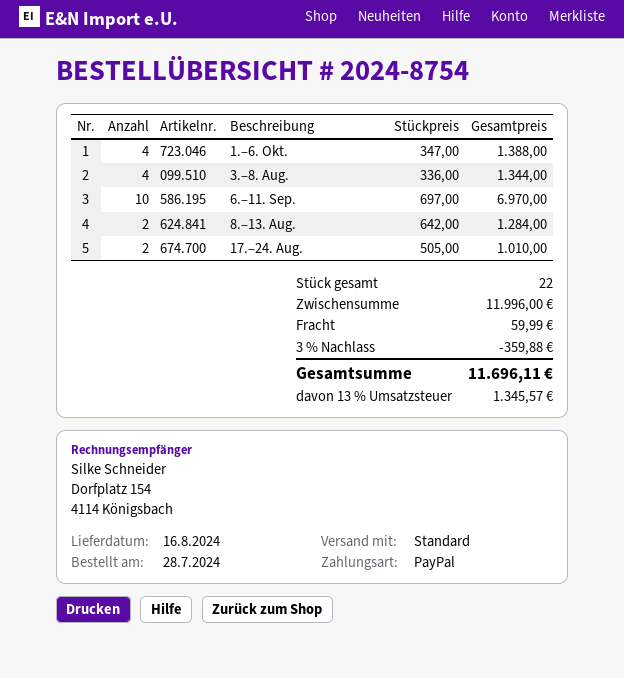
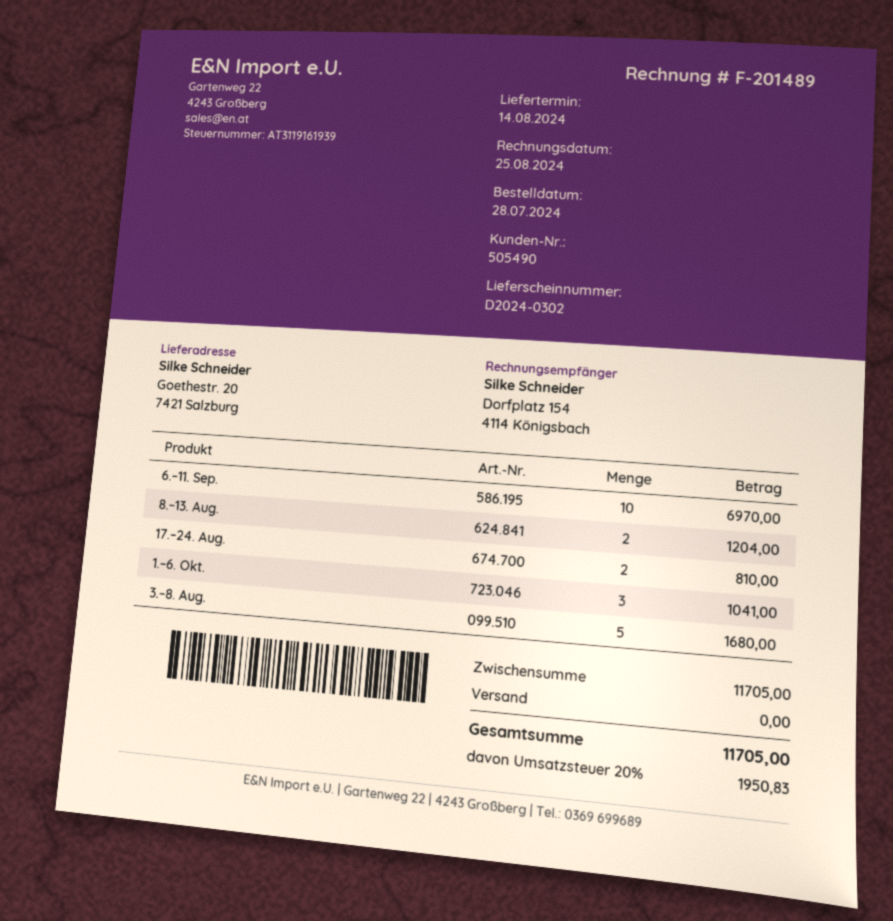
delivery date: 2024-08-16 -> 2024-08-14
1.–6. Okt.: 4 for 1388.00 -> 3 for 1041.00
3.–8. Aug.: 4 for 1344.00 -> 5 for 1680.00
8.–13. Aug.: 2 for 1284.00 -> 2 for 1204.00
17.–24. Aug.: 2 for 1010.00 -> 2 for 810.00
subtotal: 11996.00 -> 11705.00
discount: 3% = 359.88 -> none
shipping: 59.99 -> 0.00
tax: 13% = 1345.57 -> 20% = 1950.83
total: 11696.11 -> 11705.00

